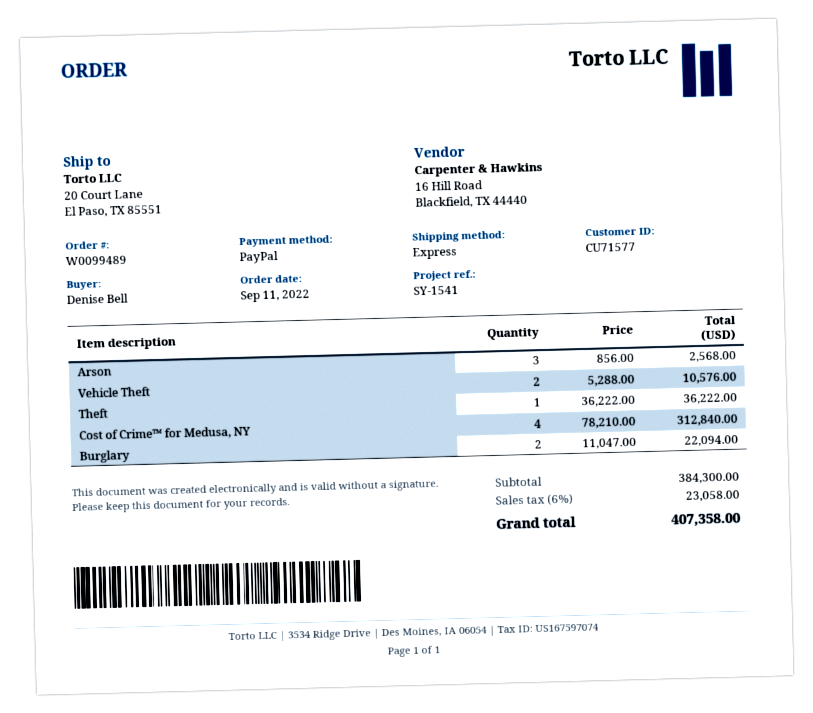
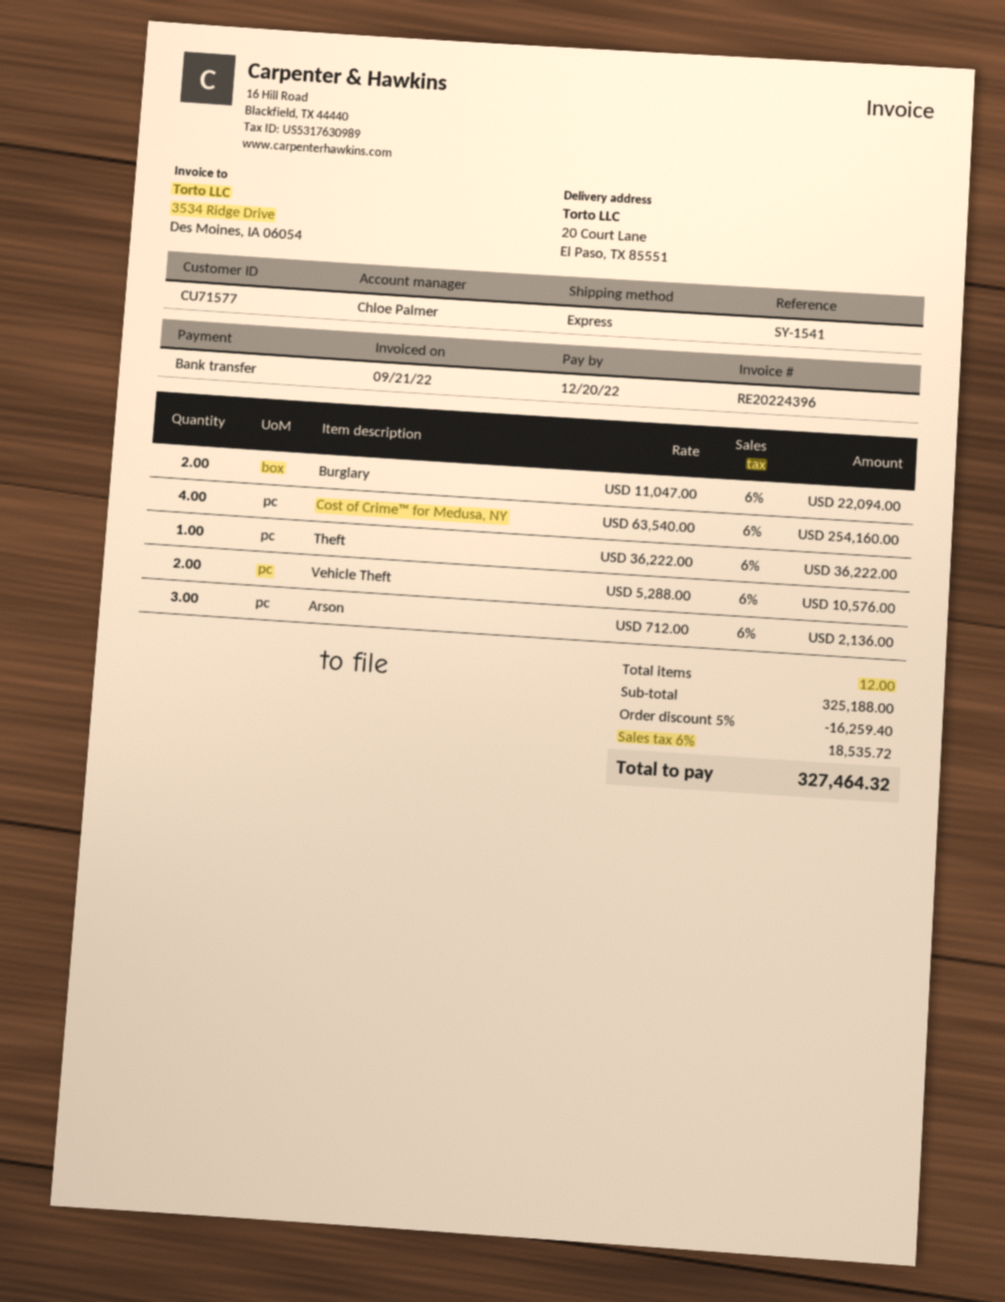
payment method: PayPal -> bank transfer
Arson: 3 x 856.00 = 2568.00 -> 3 x 712.00 = 2136.00
Cost of Crime™ for Medusa, NY: 4 x 78210.00 = 312840.00 -> 4 x 63540.00 = 254160.00
subtotal: 384300.00 -> 325188.00
discount: none -> 5% = 16259.40
tax: 6% = 23058.00 -> 6% = 18535.72
total: 407358.00 -> 327464.32

